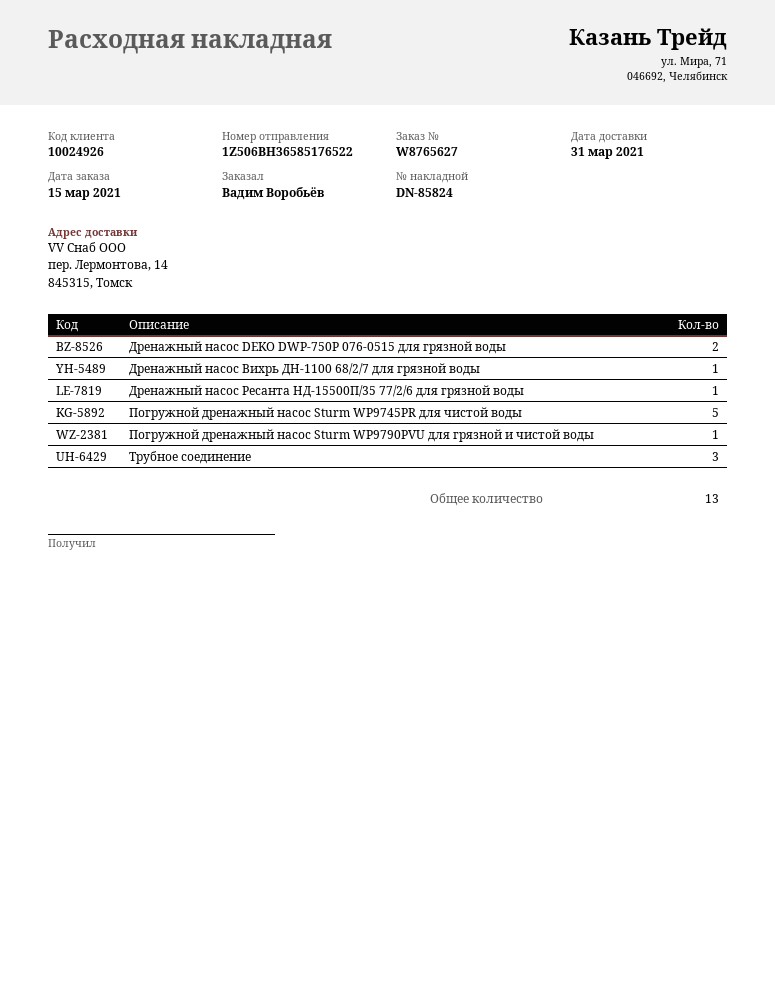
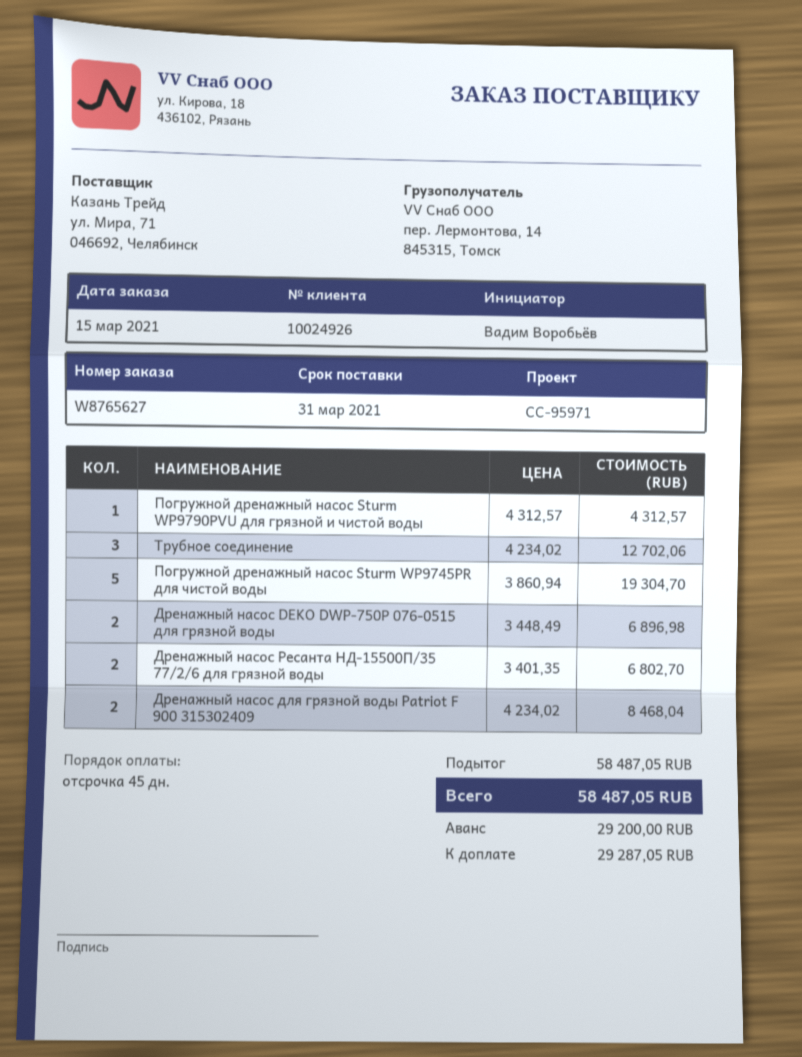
Дренажный насос Вихрь ДН-1100 68/2/7 для грязной воды: 1 -> none
Дренажный насос Ресанта НД-15500П/35 77/2/6 для грязной воды: 1 -> 2
Дренажный насос для грязной воды Patriot F 900 315302409: none -> 2

